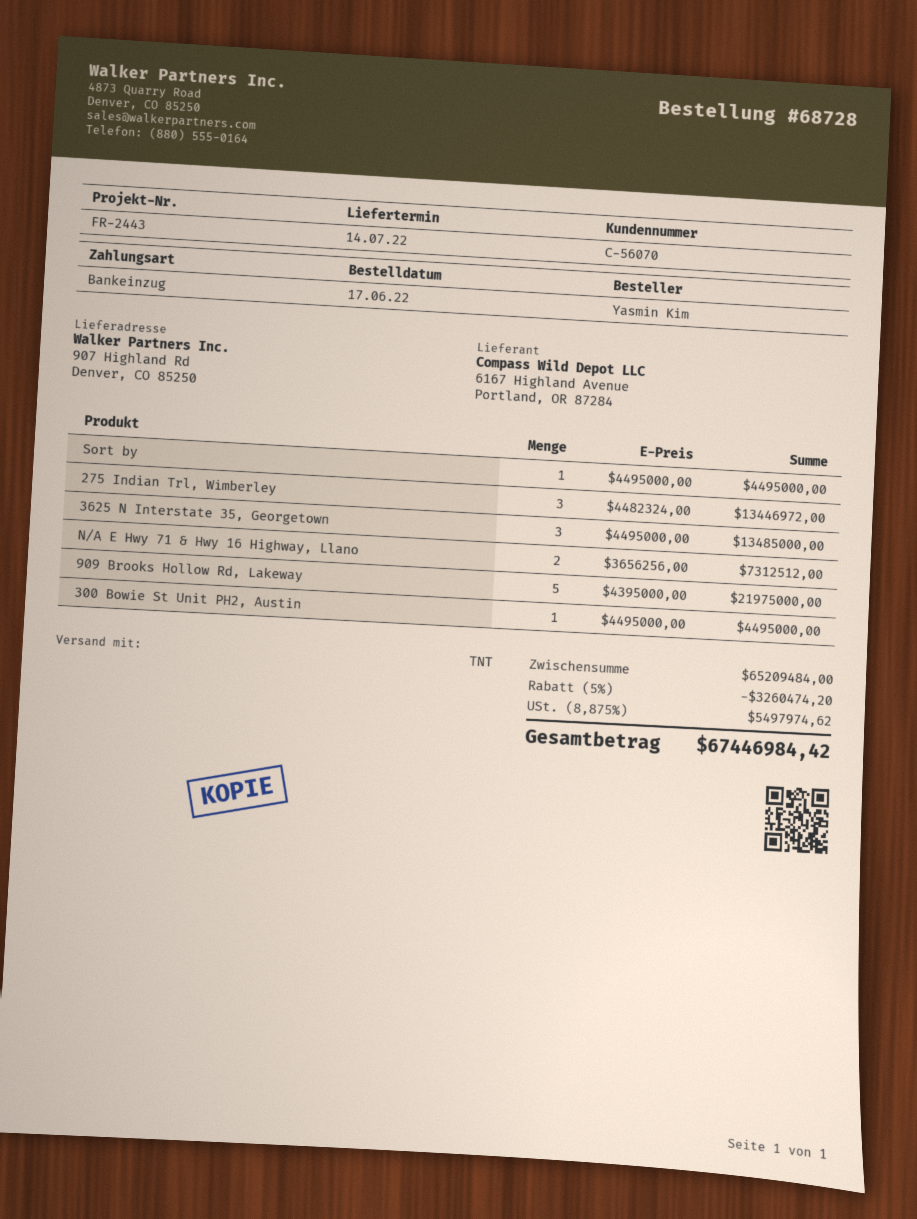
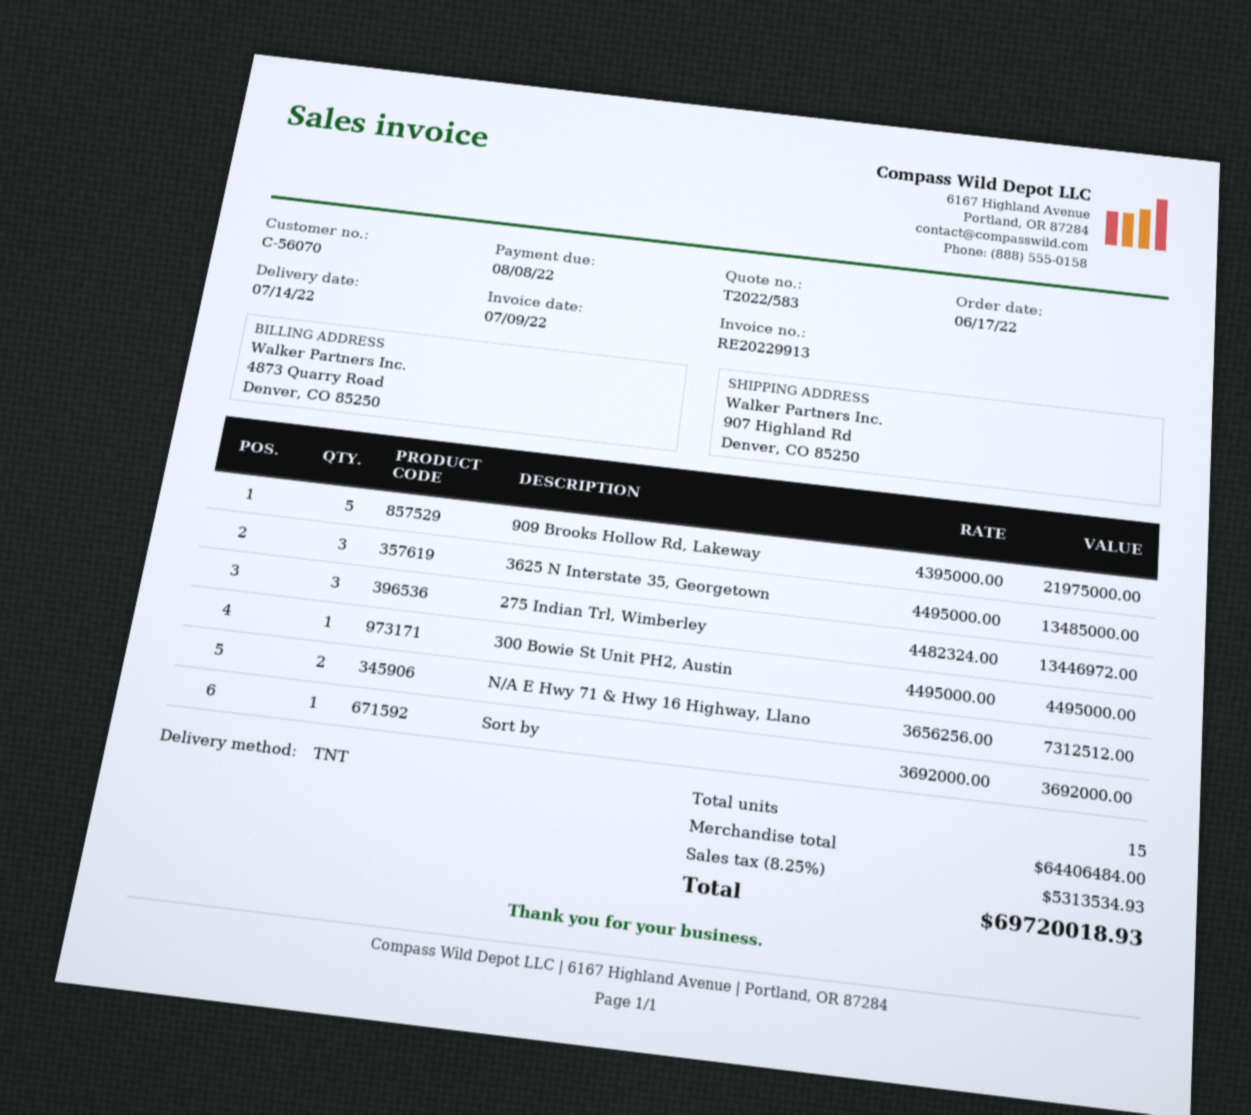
Sort by: 1 x 4495000.00 = 4495000.00 -> 1 x 3692000.00 = 3692000.00
subtotal: 65209484.00 -> 64406484.00
discount: 5% = 3260474.20 -> none
tax: 8.875% = 5497974.62 -> 8.25% = 5313534.93
total: 67446984.42 -> 69720018.93

